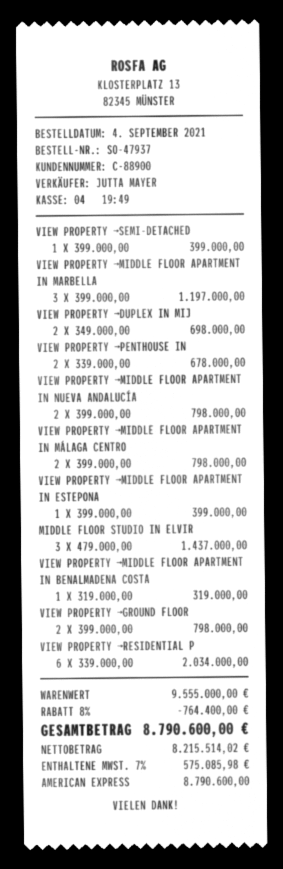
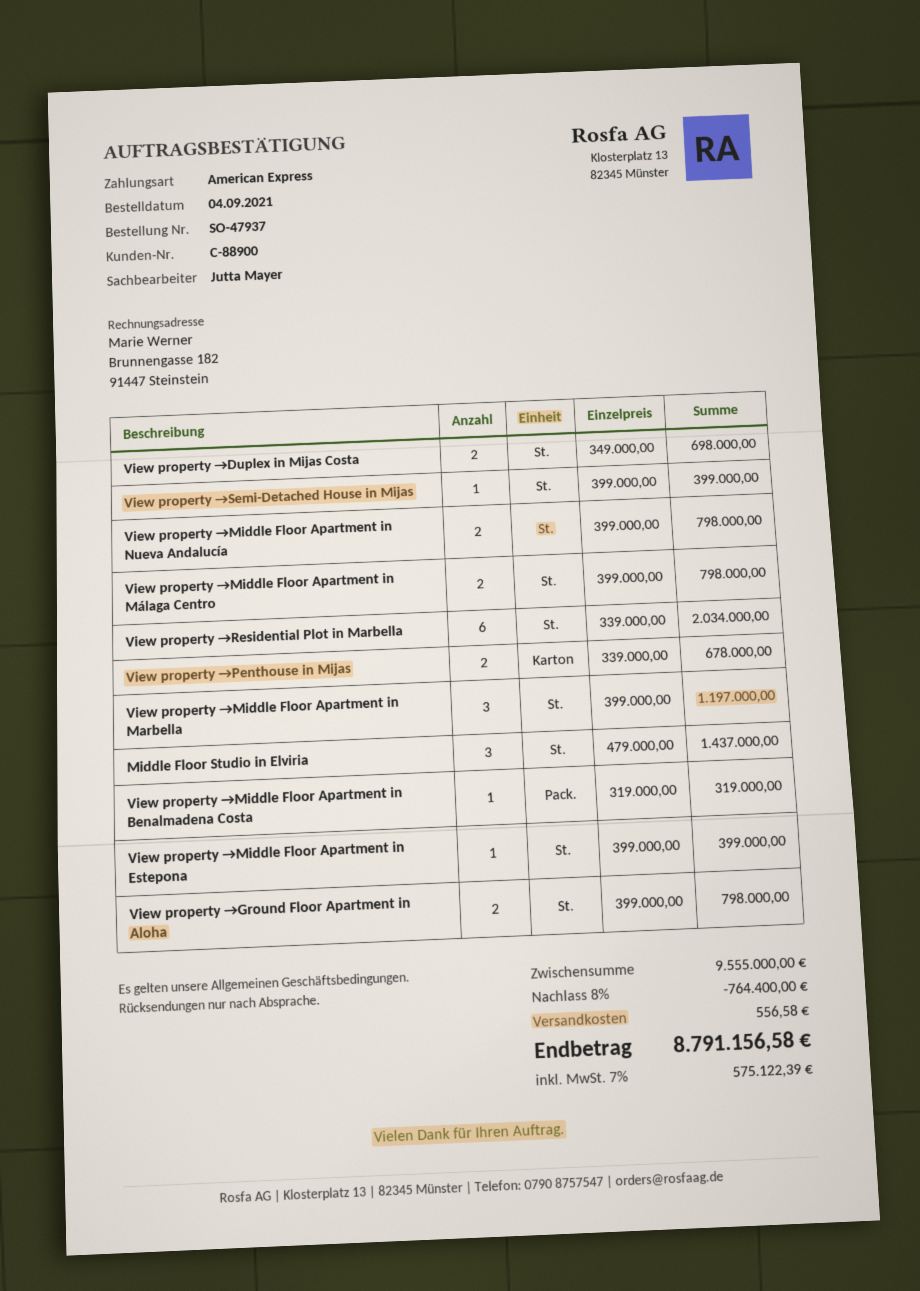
shipping: none -> 556.58
tax: 7% = 575085.98 -> 7% = 575122.39
total: 8790600.00 -> 8791156.58

